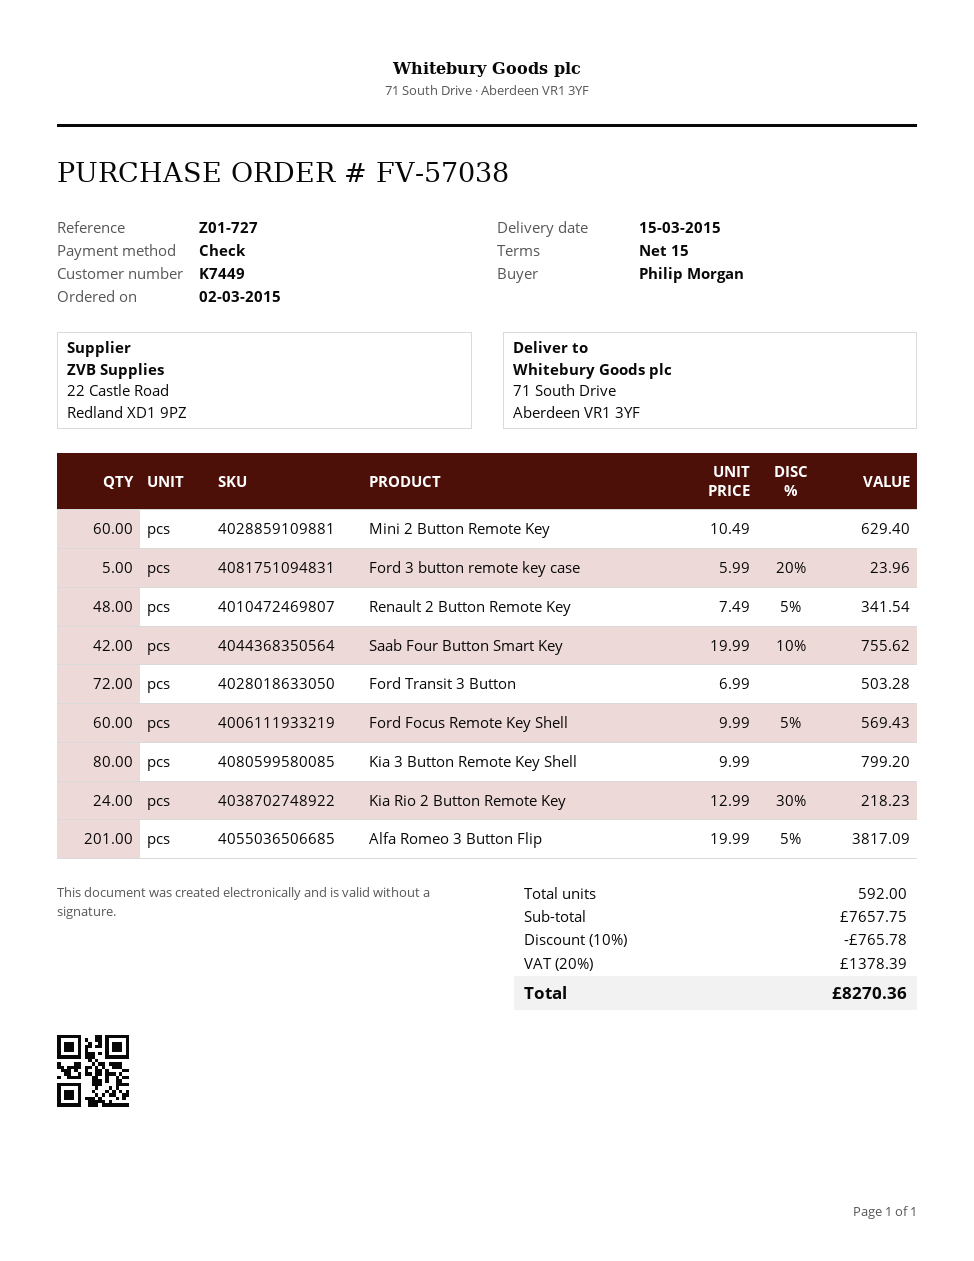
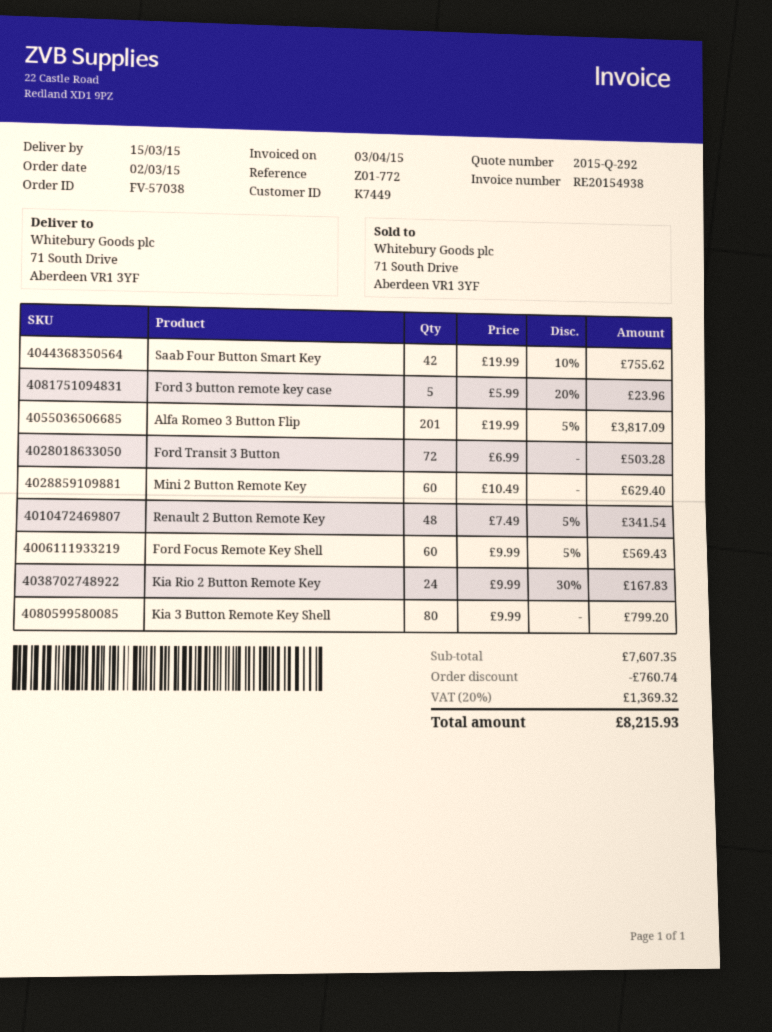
reference: Z01-727 -> Z01-772
Kia Rio 2 Button Remote Key: 24 x 12.99 - 30% = 218.23 -> 24 x 9.99 - 30% = 167.83
subtotal: 7657.75 -> 7607.35
discount: 765.78 -> 760.74
tax: 20% = 1378.39 -> 20% = 1369.32
total: 8270.36 -> 8215.93

